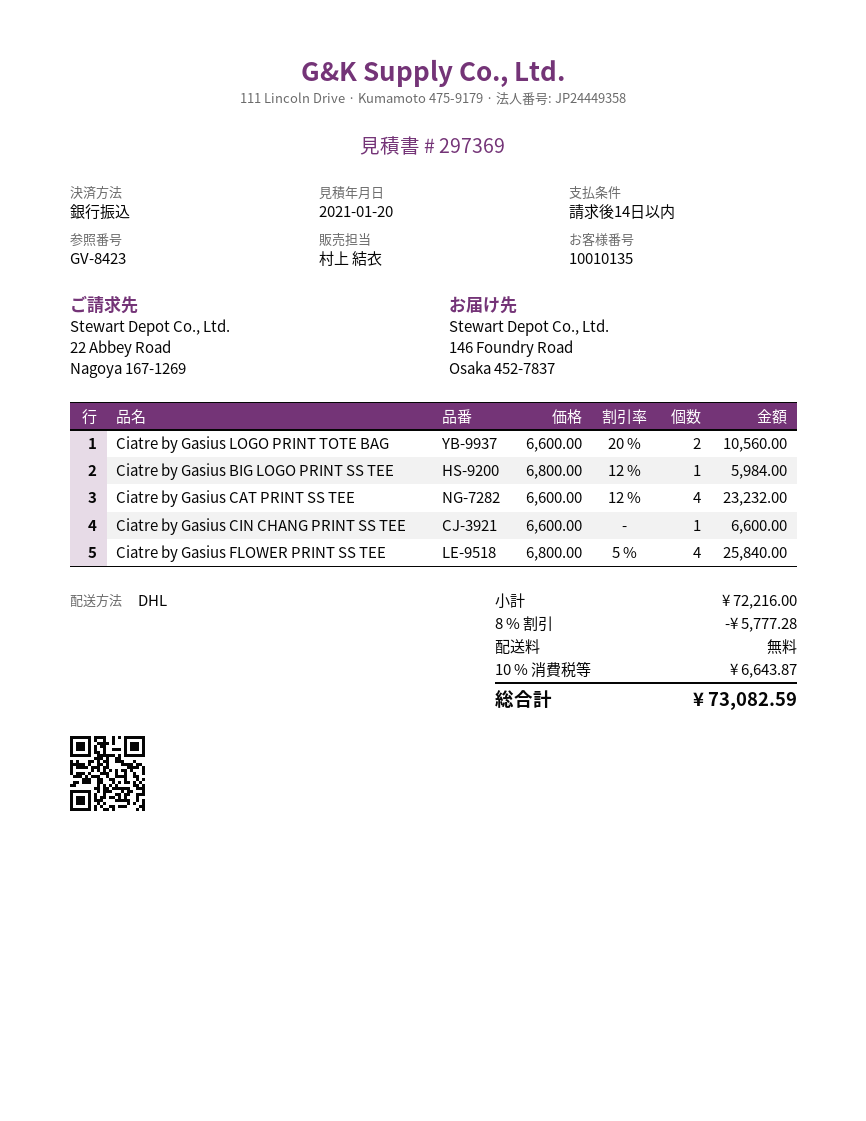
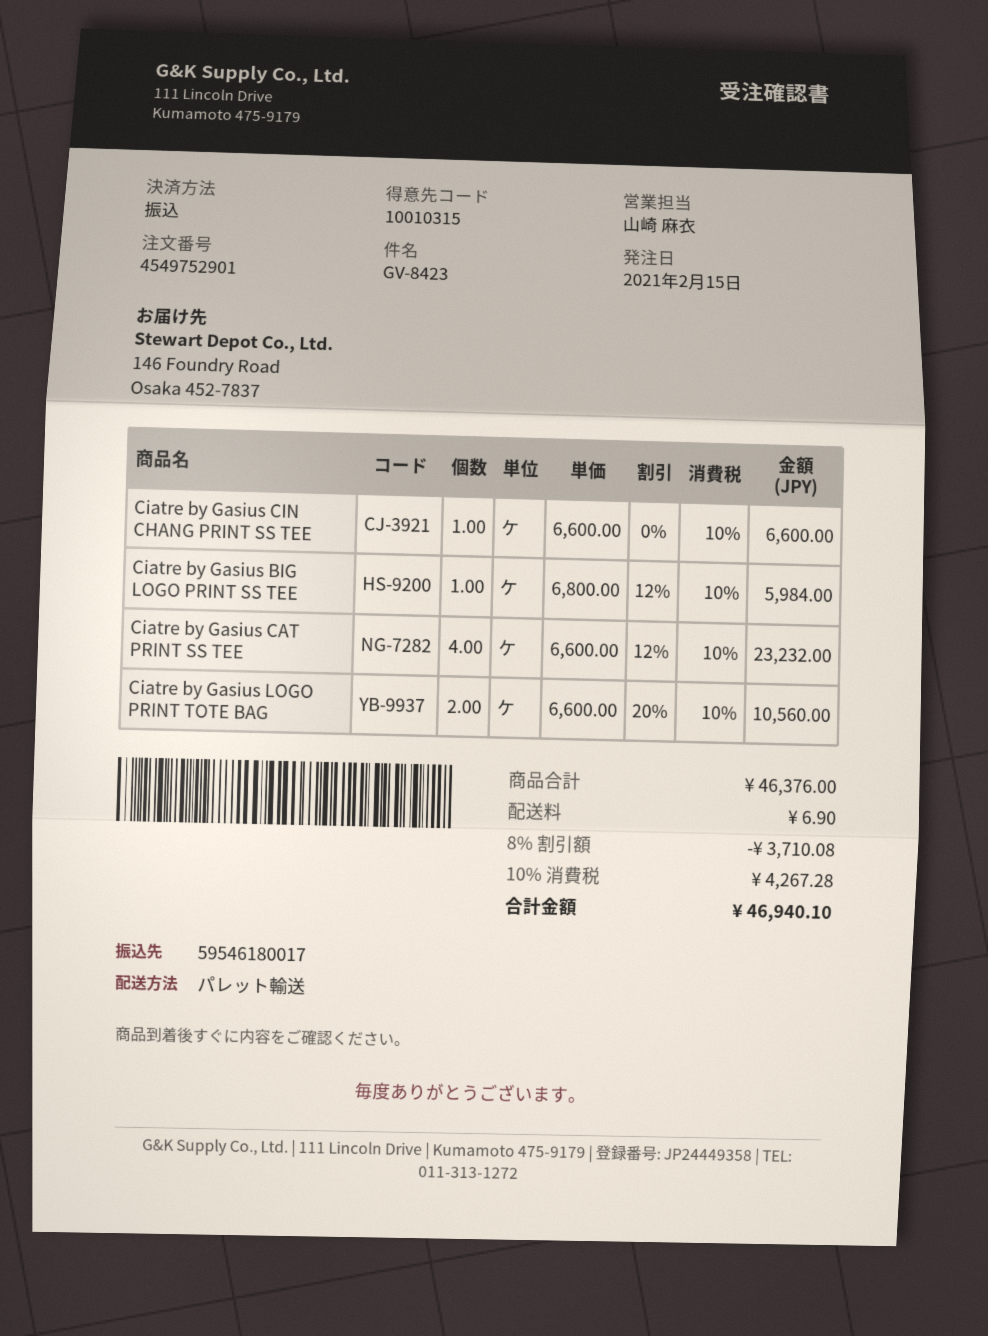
customer number: 10010135 -> 10010315
sales rep: 村上 結衣 -> 山崎 麻衣
shipping method: DHL -> pallet freight
Ciatre by Gasius FLOWER PRINT SS TEE: 4 x 6800.00 - 5% = 25840.00 -> none
subtotal: 72216.00 -> 46376.00
discount: 8% = 5777.28 -> 8% = 3710.08
shipping: 0.00 -> 6.90
tax: 10% = 6643.87 -> 10% = 4267.28
total: 73082.59 -> 46940.10

